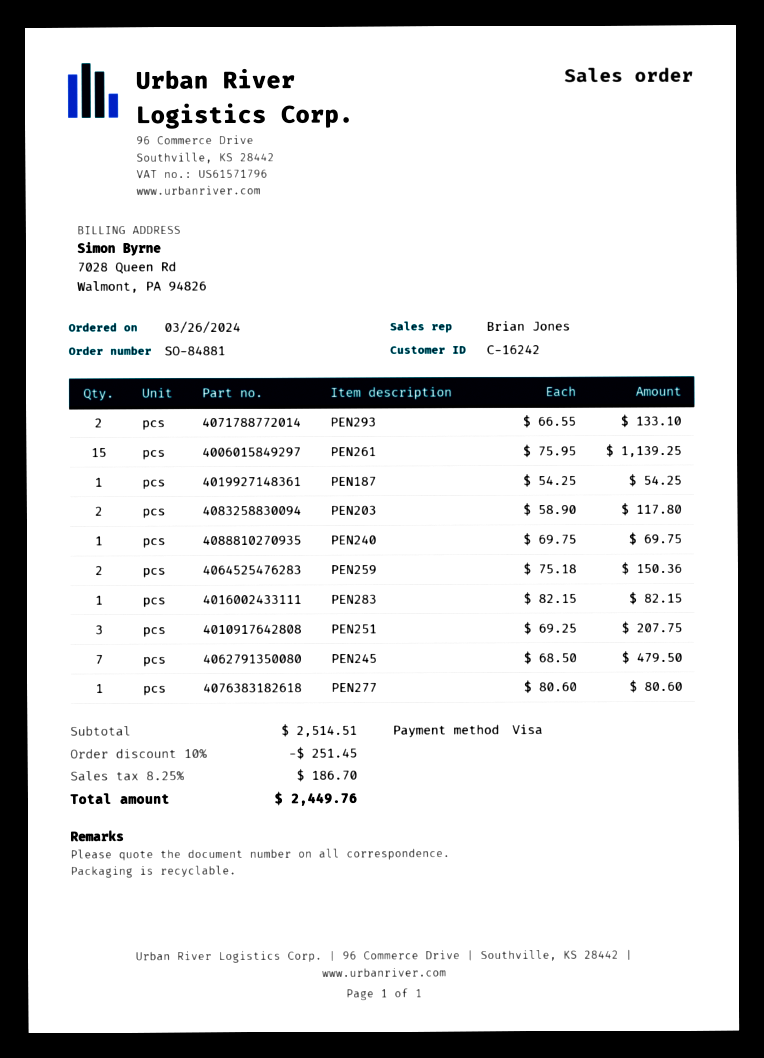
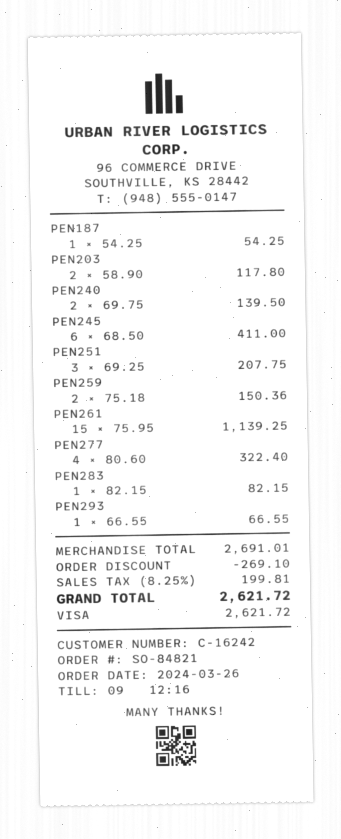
order number: SO-84881 -> SO-84821
PEN293: 2 x 66.55 = 133.10 -> 1 x 66.55 = 66.55
PEN240: 1 x 69.75 = 69.75 -> 2 x 69.75 = 139.50
PEN245: 7 x 68.50 = 479.50 -> 6 x 68.50 = 411.00
PEN277: 1 x 80.60 = 80.60 -> 4 x 80.60 = 322.40
subtotal: 2514.51 -> 2691.01
discount: 251.45 -> 269.10
tax: 8.25% = 186.70 -> 8.25% = 199.81
total: 2449.76 -> 2621.72

